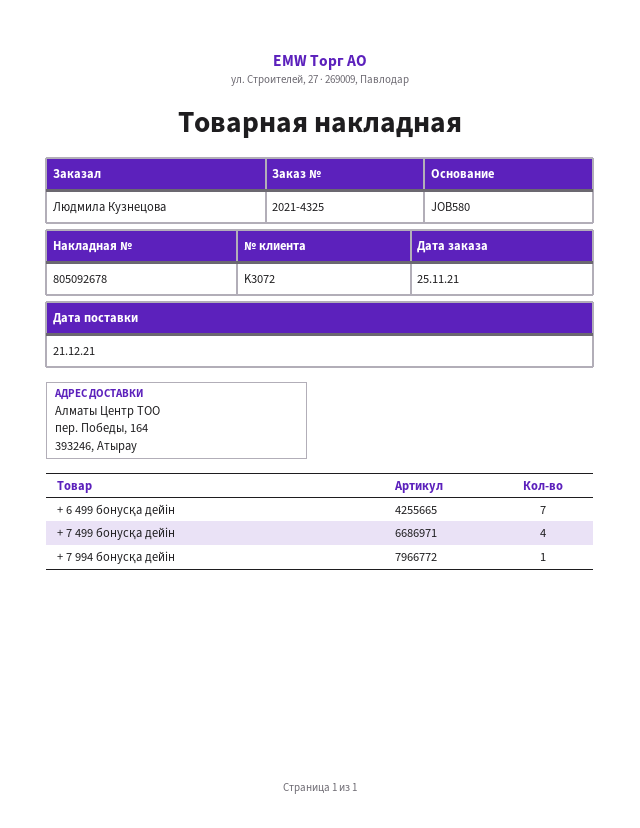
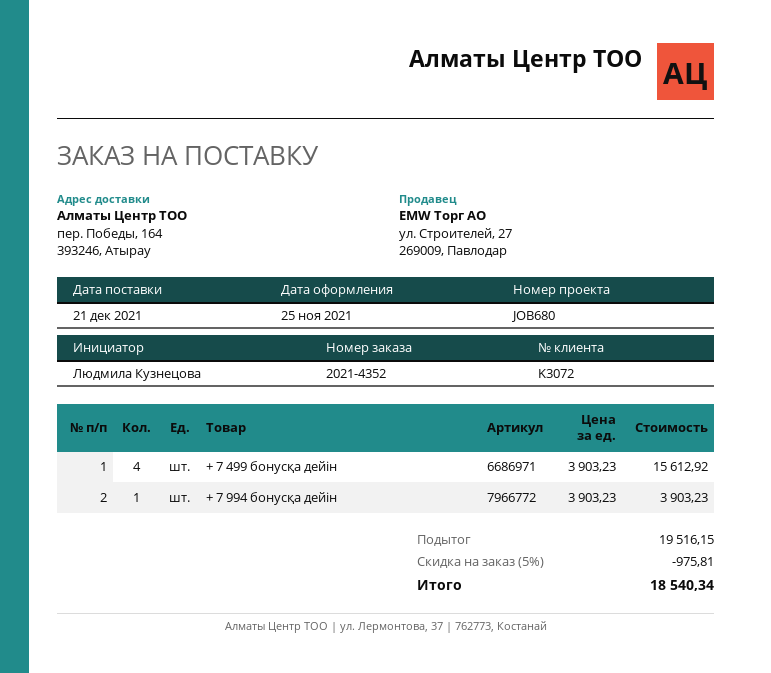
order number: 2021-4325 -> 2021-4352
reference: JOB580 -> JOB680
+ 6 499 бонусқа дейін: 7 -> none

